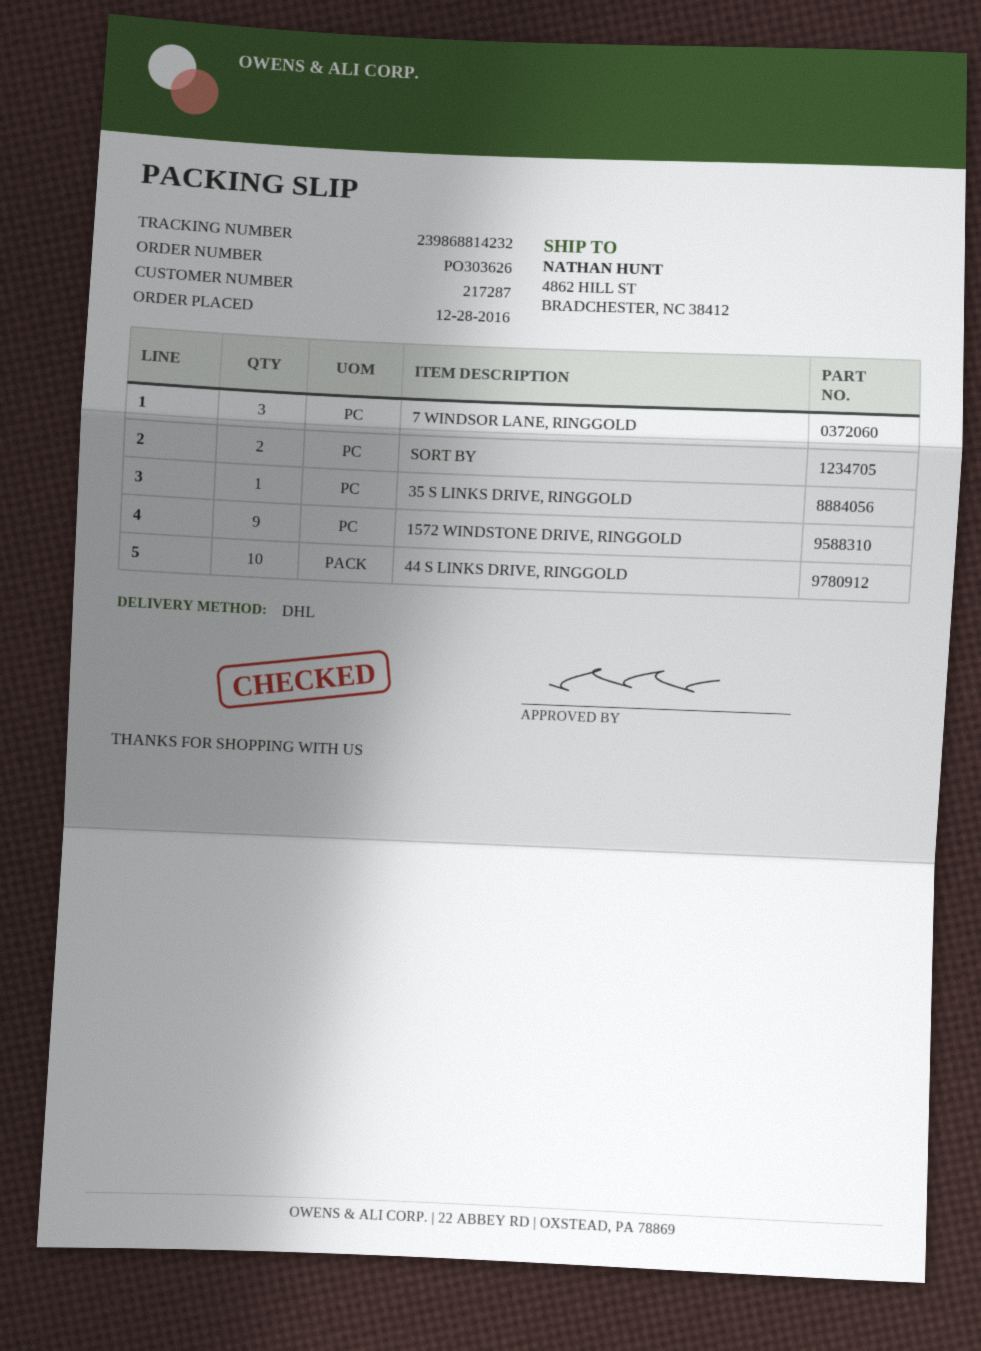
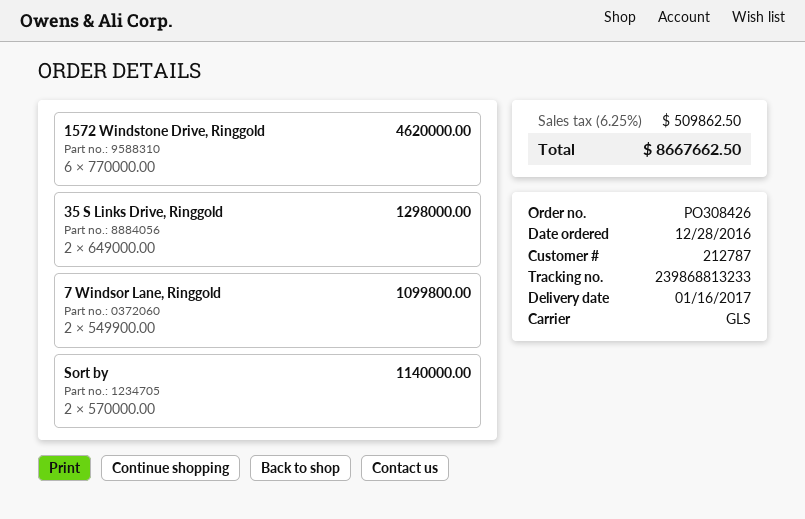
order number: PO303626 -> PO308426
customer number: 217287 -> 212787
shipping method: DHL -> GLS
tracking number: 239868814232 -> 239868813233
7 WINDSOR LANE, RINGGOLD: 3 -> 2
35 S LINKS DRIVE, RINGGOLD: 1 -> 2
1572 WINDSTONE DRIVE, RINGGOLD: 9 -> 6
44 S LINKS DRIVE, RINGGOLD: 10 -> none

